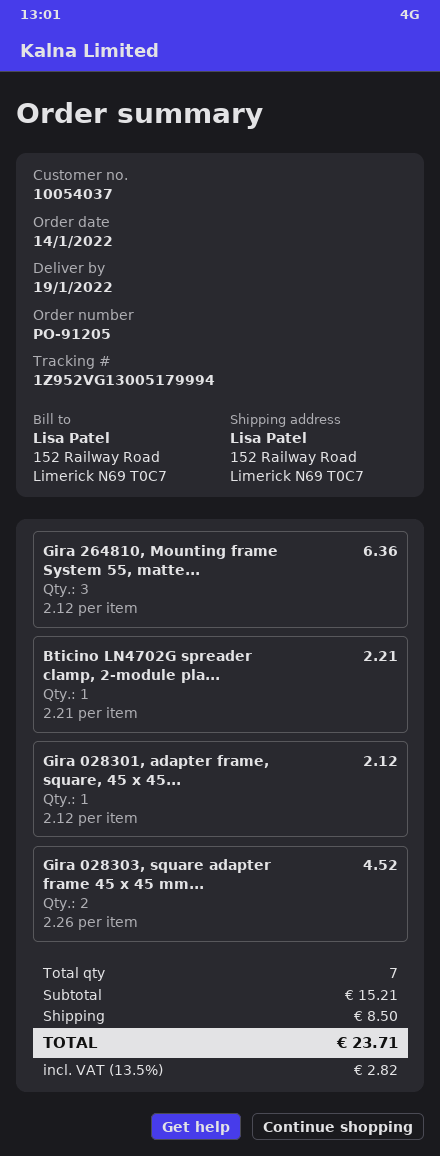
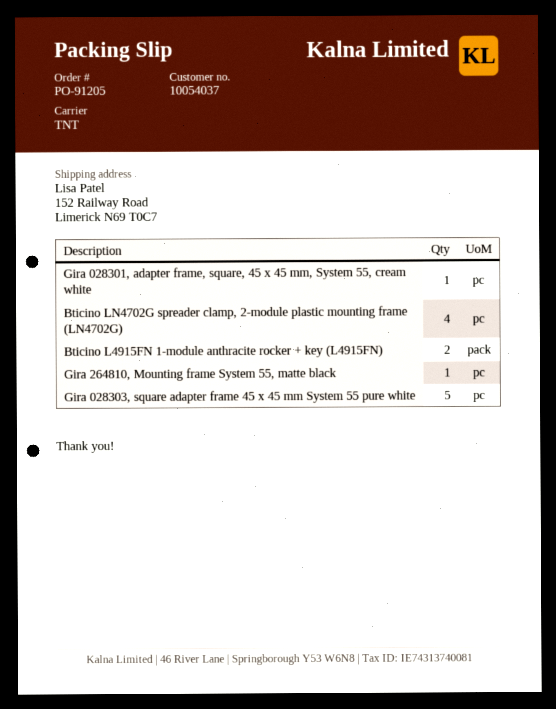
Gira 264810, Mounting frame System 55, matte...: 3 -> 1
Bticino LN4702G spreader clamp, 2-module pla...: 1 -> 4
Gira 028303, square adapter frame 45 x 45 mm...: 2 -> 5
Bticino L4915FN 1-module anthracite rocker + key (L4915FN): none -> 2

